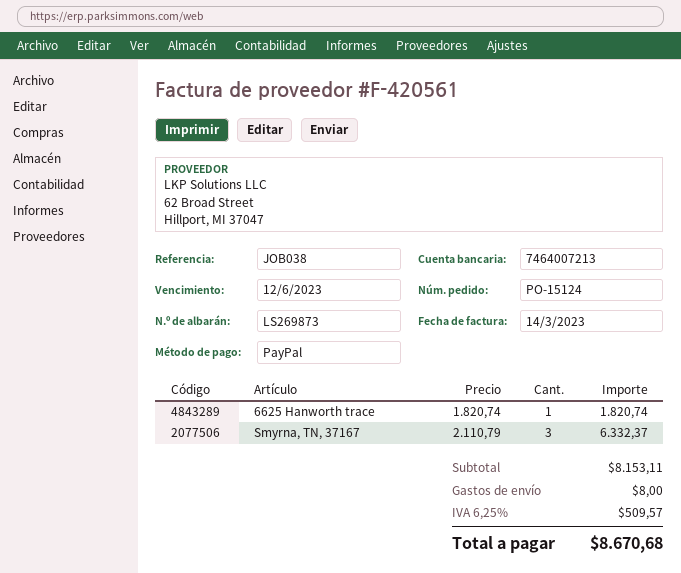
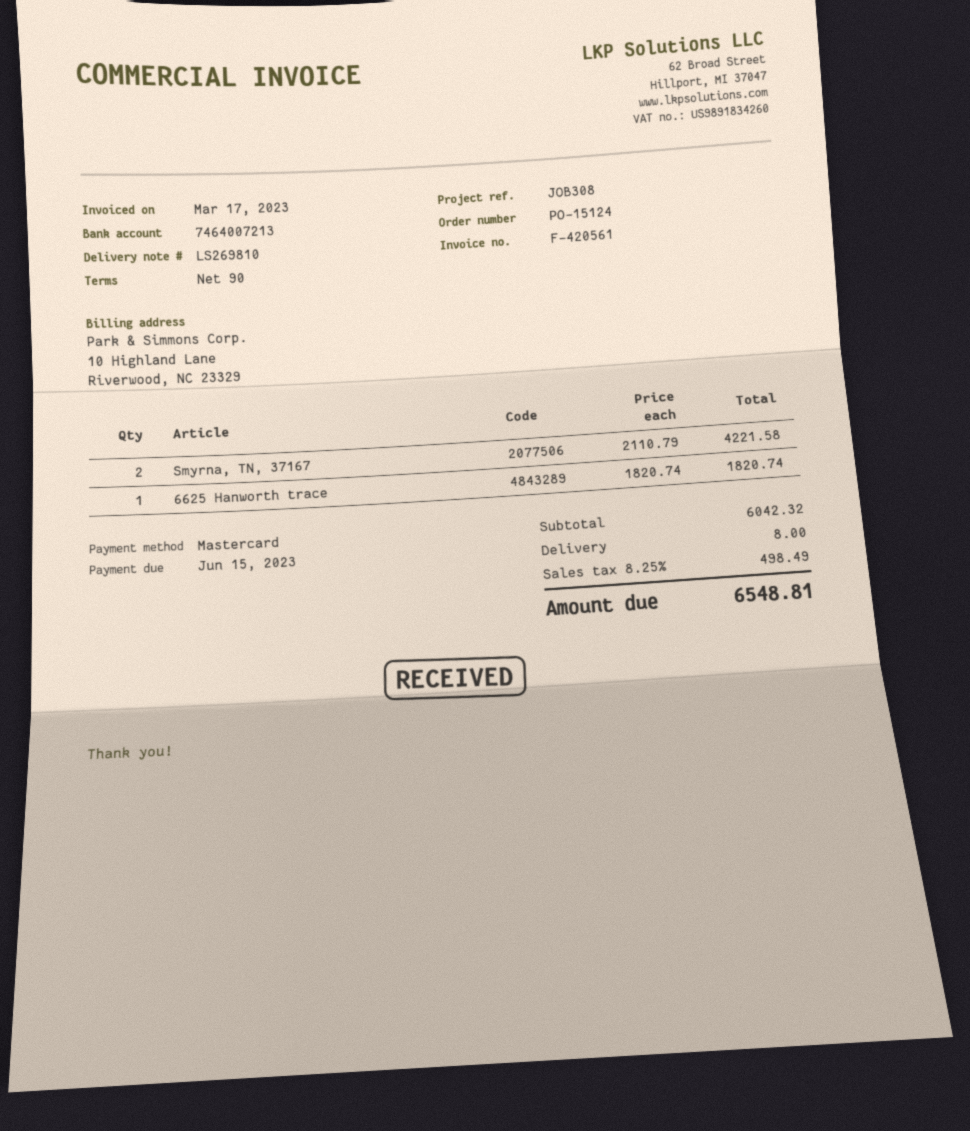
delivery note number: LS269873 -> LS269810
invoice date: 2023-03-14 -> 2023-03-17
due date: 2023-06-12 -> 2023-06-15
reference: JOB038 -> JOB308
payment method: PayPal -> Mastercard
Smyrna, TN, 37167: 3 x 2110.79 = 6332.37 -> 2 x 2110.79 = 4221.58
subtotal: 8153.11 -> 6042.32
tax: 6.25% = 509.57 -> 8.25% = 498.49
total: 8670.68 -> 6548.81

